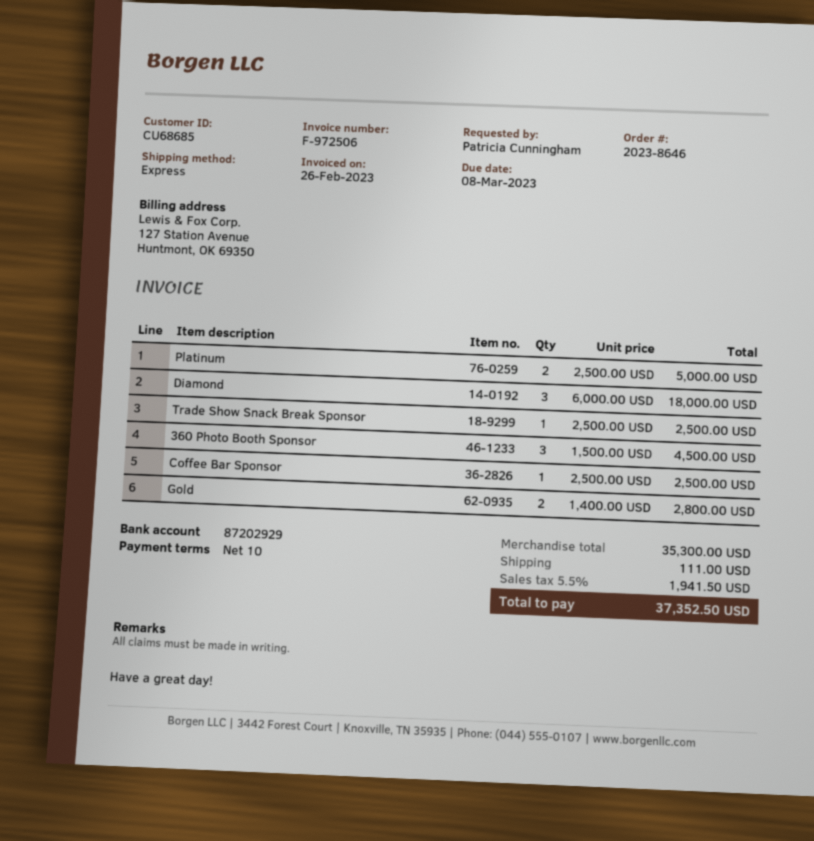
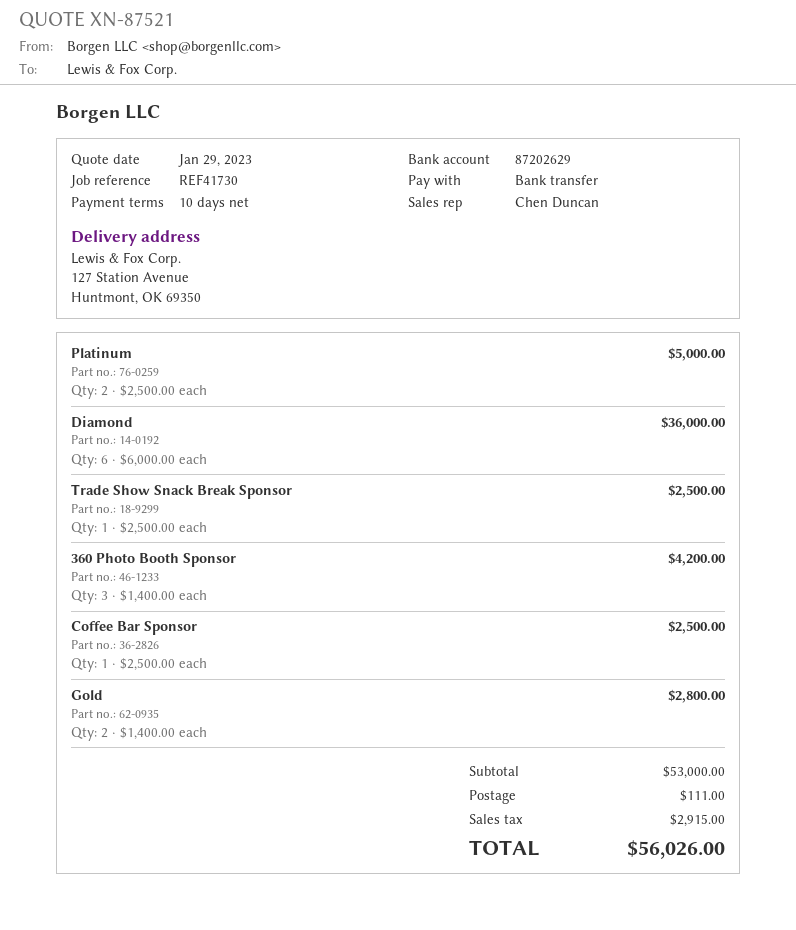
bank account: 87202929 -> 87202629
Diamond: 3 x 6000.00 = 18000.00 -> 6 x 6000.00 = 36000.00
360 Photo Booth Sponsor: 3 x 1500.00 = 4500.00 -> 3 x 1400.00 = 4200.00
subtotal: 35300.00 -> 53000.00
tax: 1941.50 -> 2915.00
total: 37352.50 -> 56026.00

